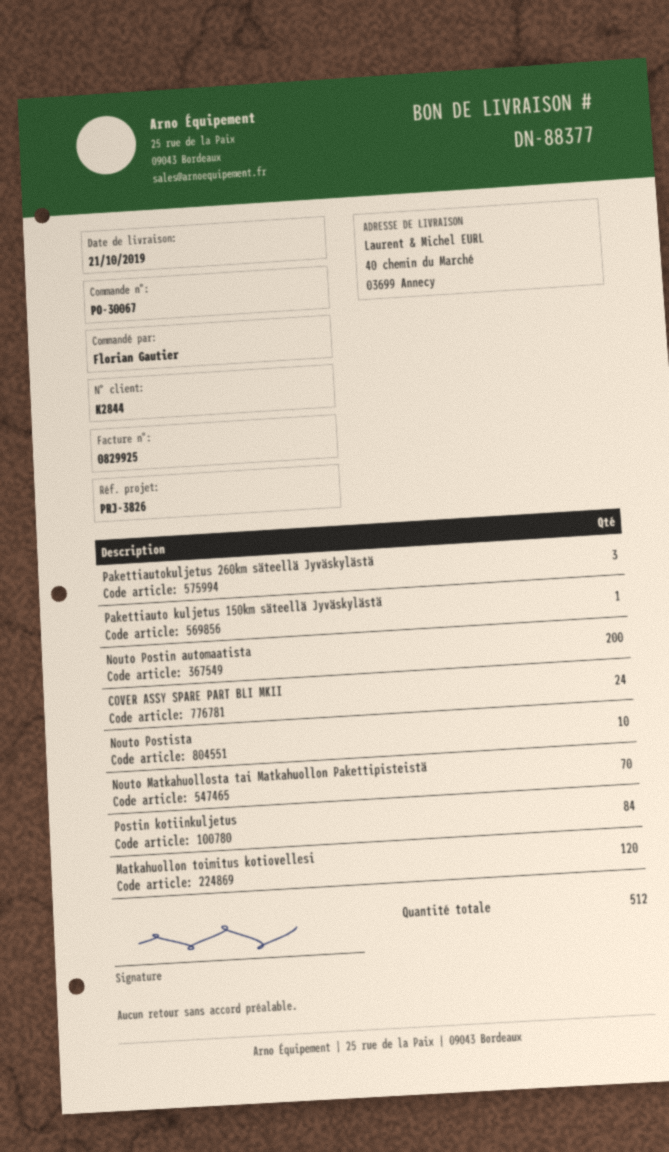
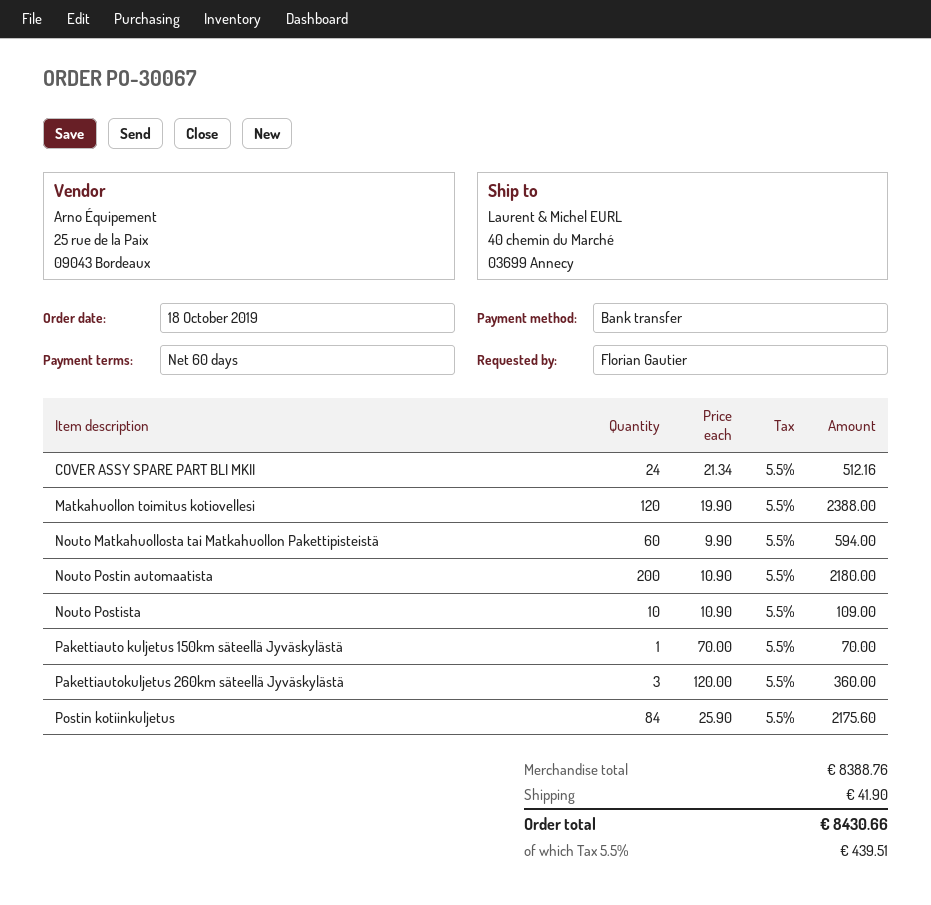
Nouto Matkahuollosta tai Matkahuollon Pakettipisteistä: 70 -> 60

